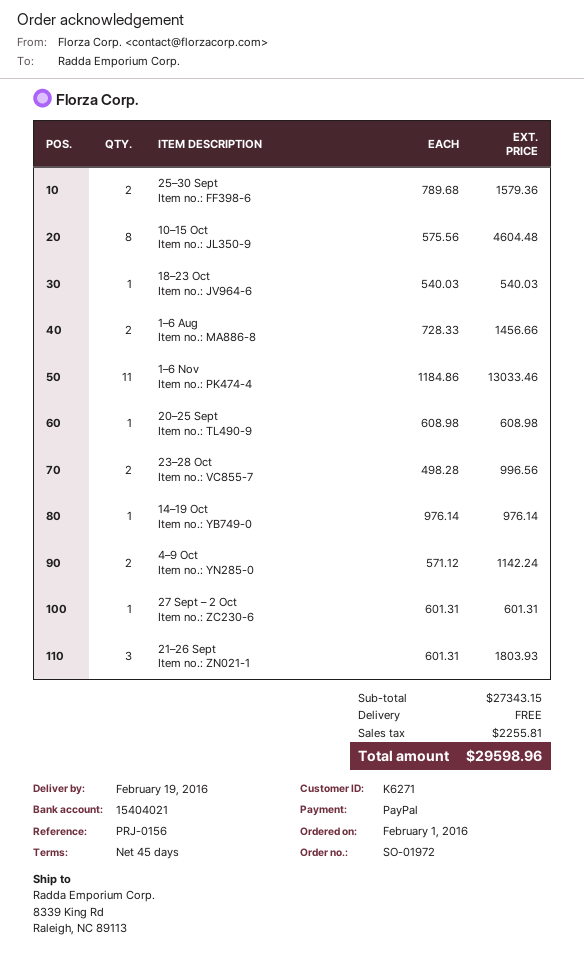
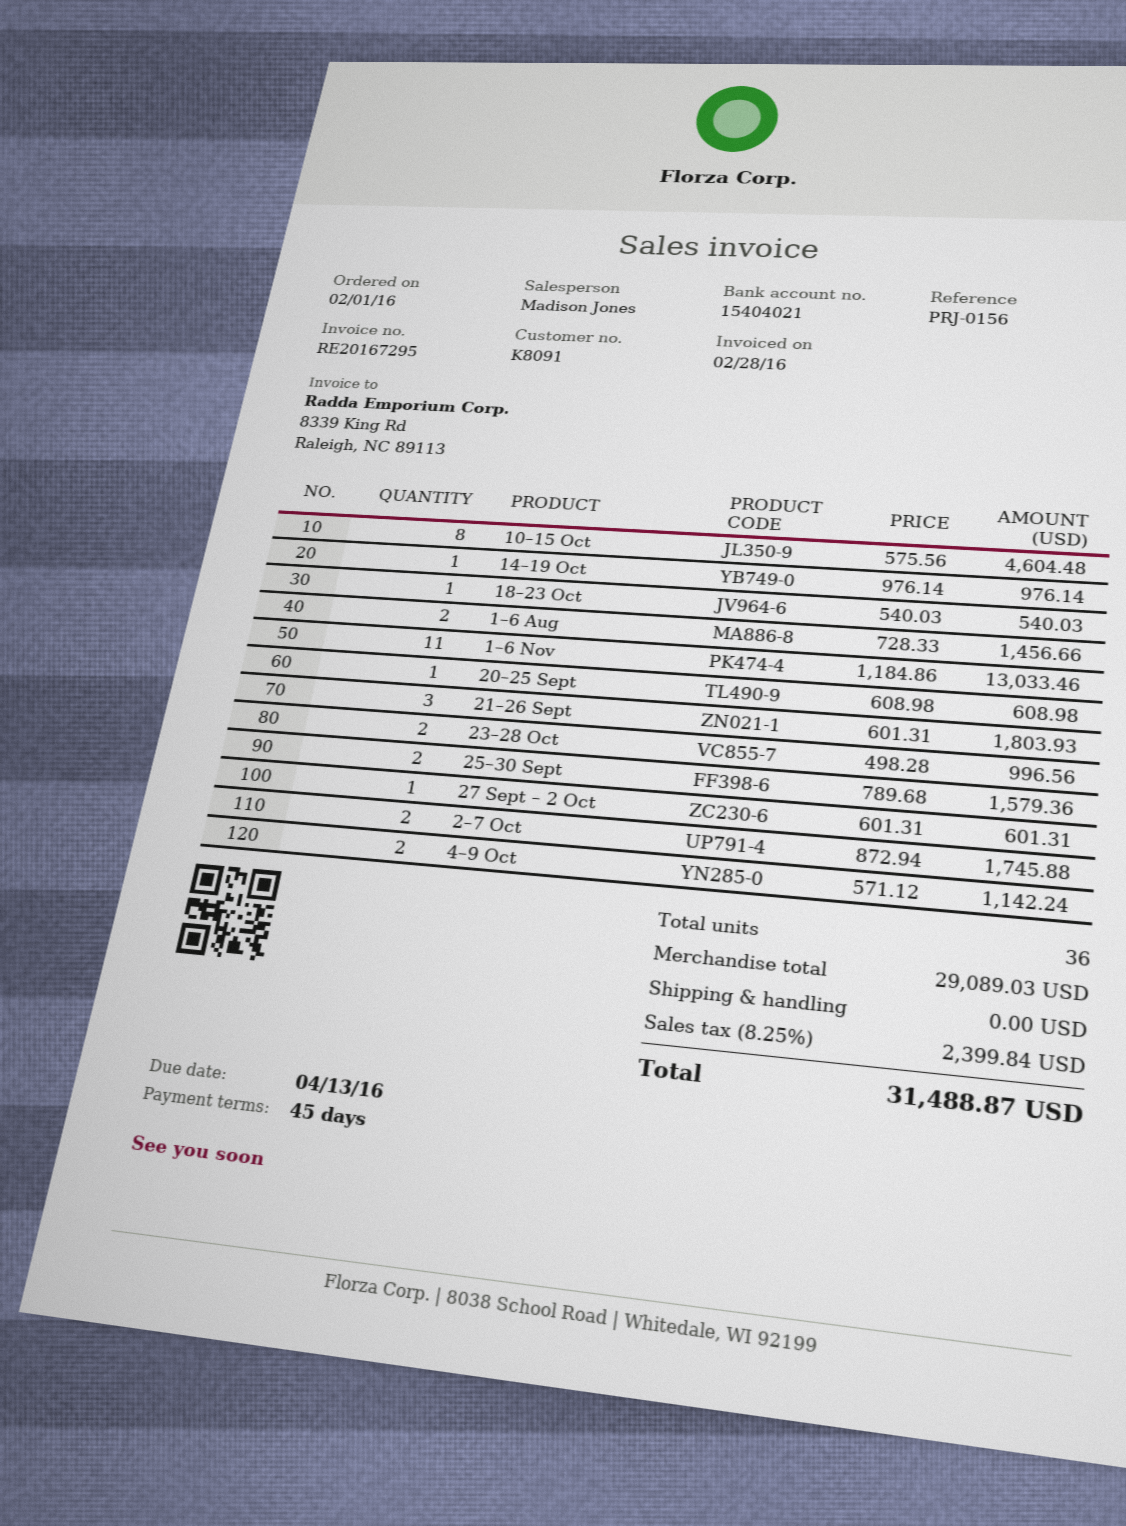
customer number: K6271 -> K8091
2–7 Oct: none -> 2 x 872.94 = 1745.88
subtotal: 27343.15 -> 29089.03
tax: 2255.81 -> 2399.84
total: 29598.96 -> 31488.87

